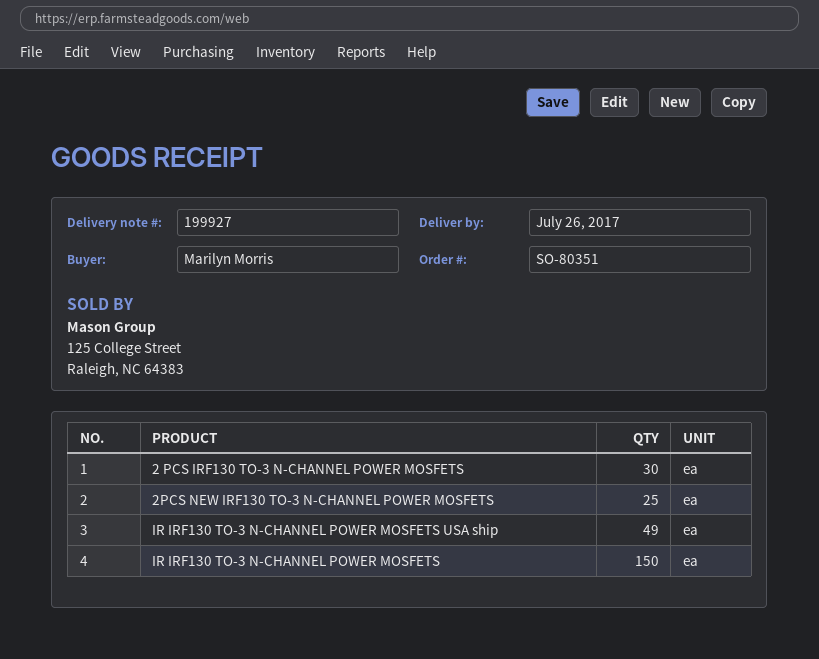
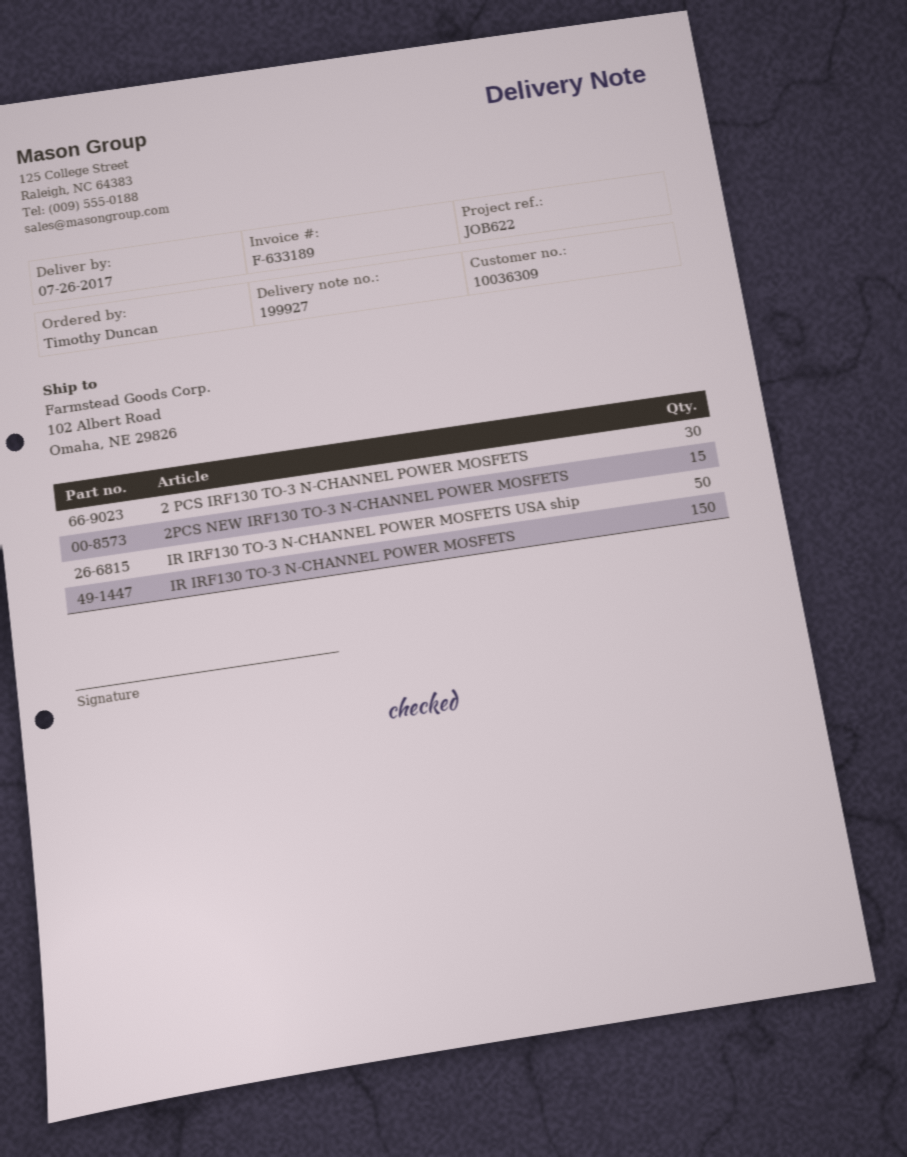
ordered by: Marilyn Morris -> Timothy Duncan
2PCS NEW IRF130 TO-3 N-CHANNEL POWER MOSFETS: 25 -> 15
IR IRF130 TO-3 N-CHANNEL POWER MOSFETS USA ship: 49 -> 50

